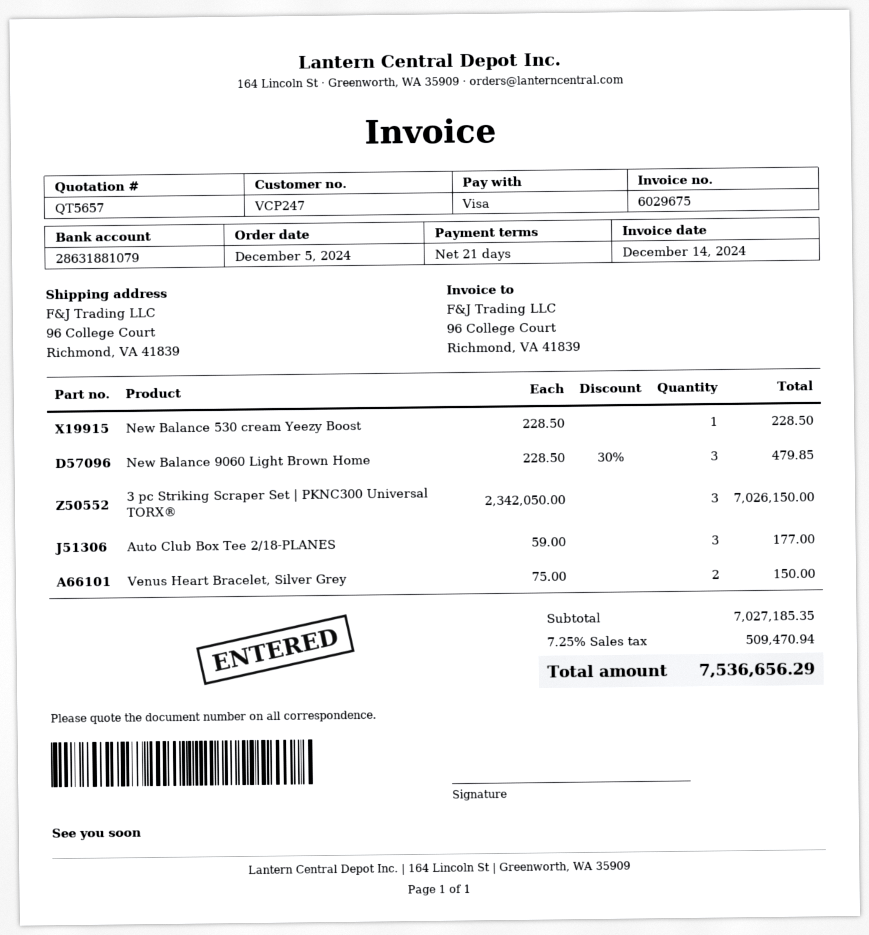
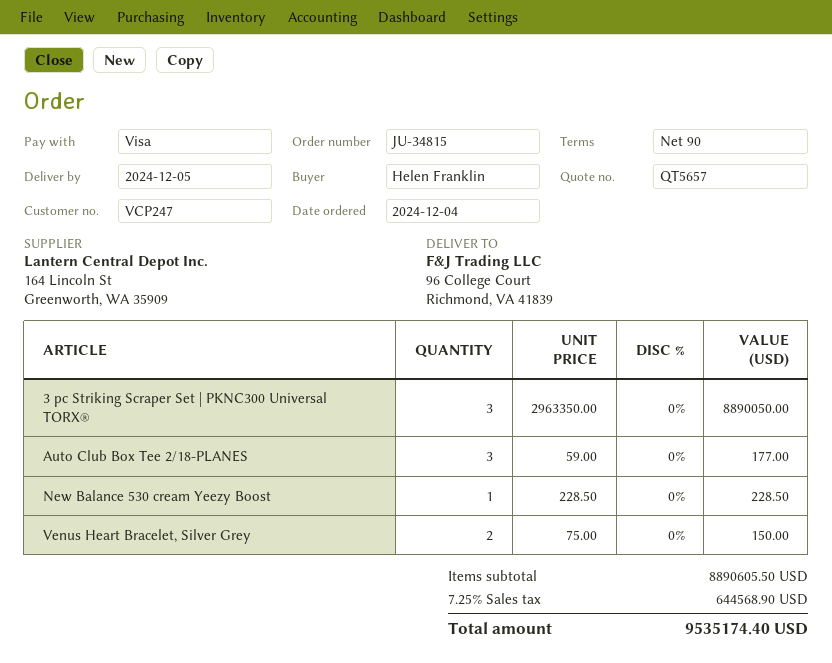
order date: 2024-12-05 -> 2024-12-04
payment terms: 21 days -> 90 days
New Balance 9060 Light Brown Home: 3 x 228.50 - 30% = 479.85 -> none
3 pc Striking Scraper Set | PKNC300 Universal TORX®: 3 x 2342050.00 = 7026150.00 -> 3 x 2963350.00 = 8890050.00
subtotal: 7027185.35 -> 8890605.50
tax: 7.25% = 509470.94 -> 7.25% = 644568.90
total: 7536656.29 -> 9535174.40

